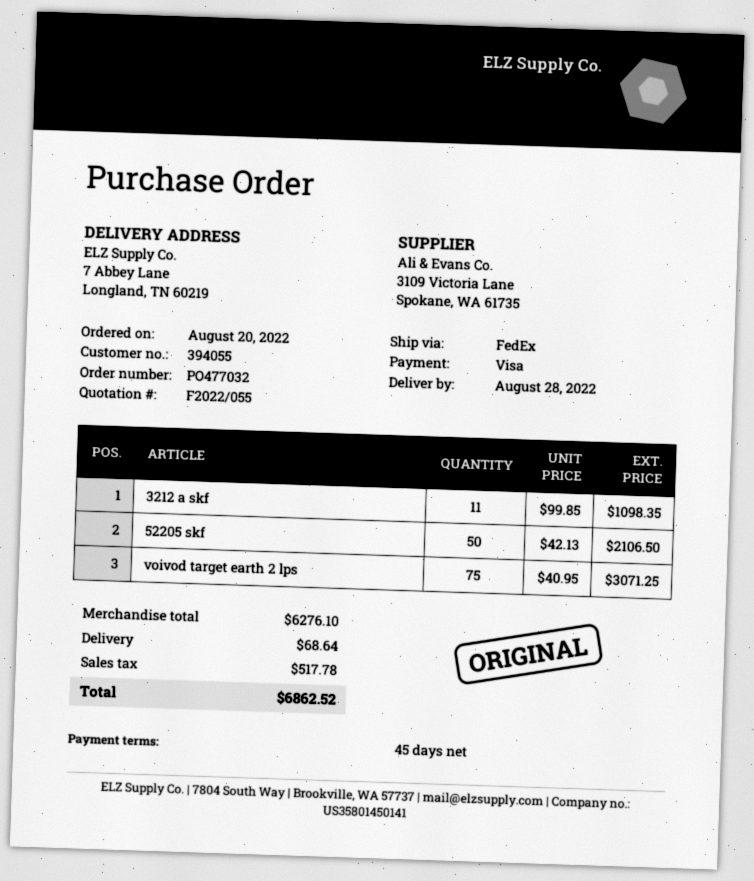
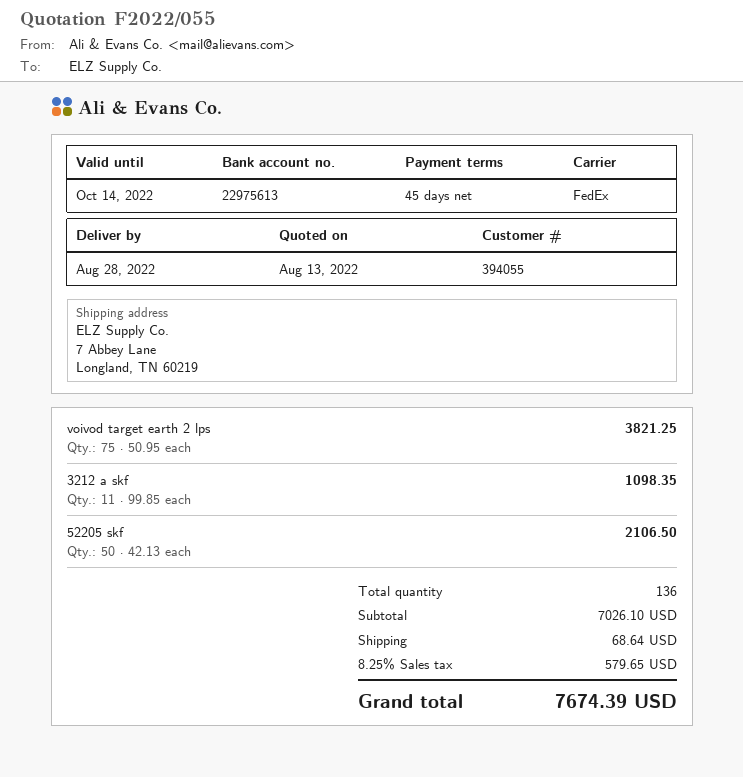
voivod target earth 2 lps: 75 x 40.95 = 3071.25 -> 75 x 50.95 = 3821.25
subtotal: 6276.10 -> 7026.10
tax: 517.78 -> 579.65
total: 6862.52 -> 7674.39

